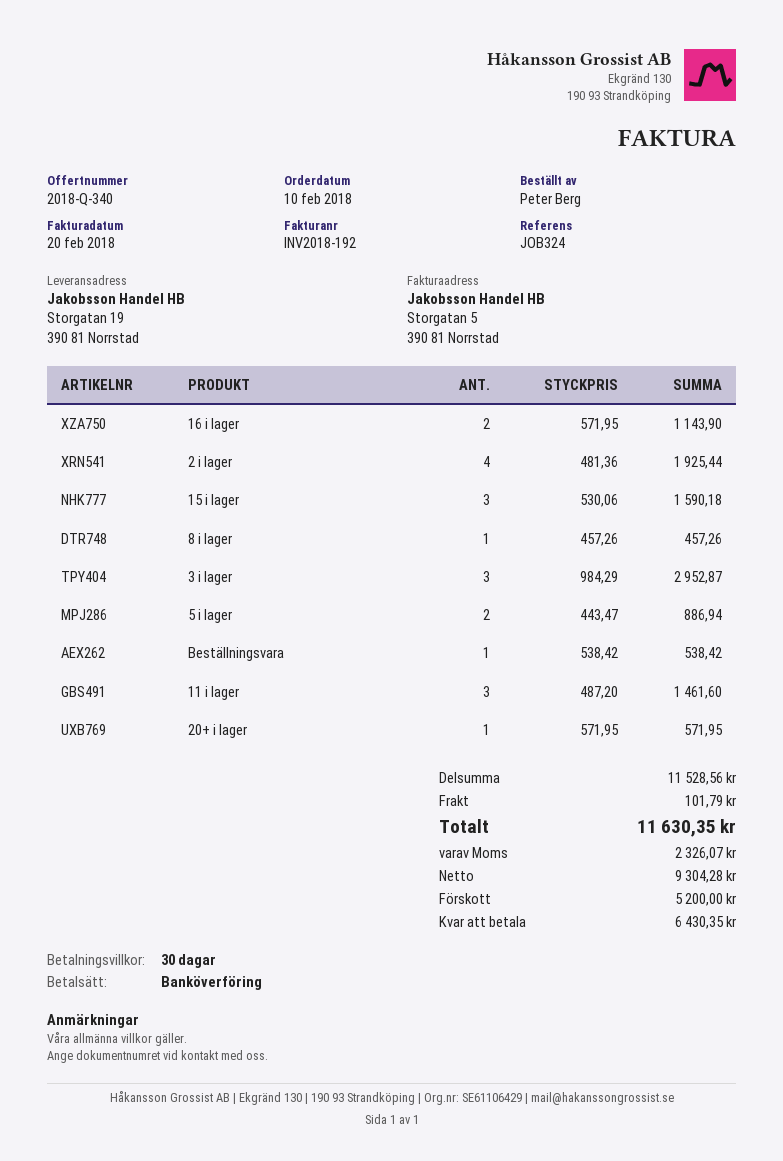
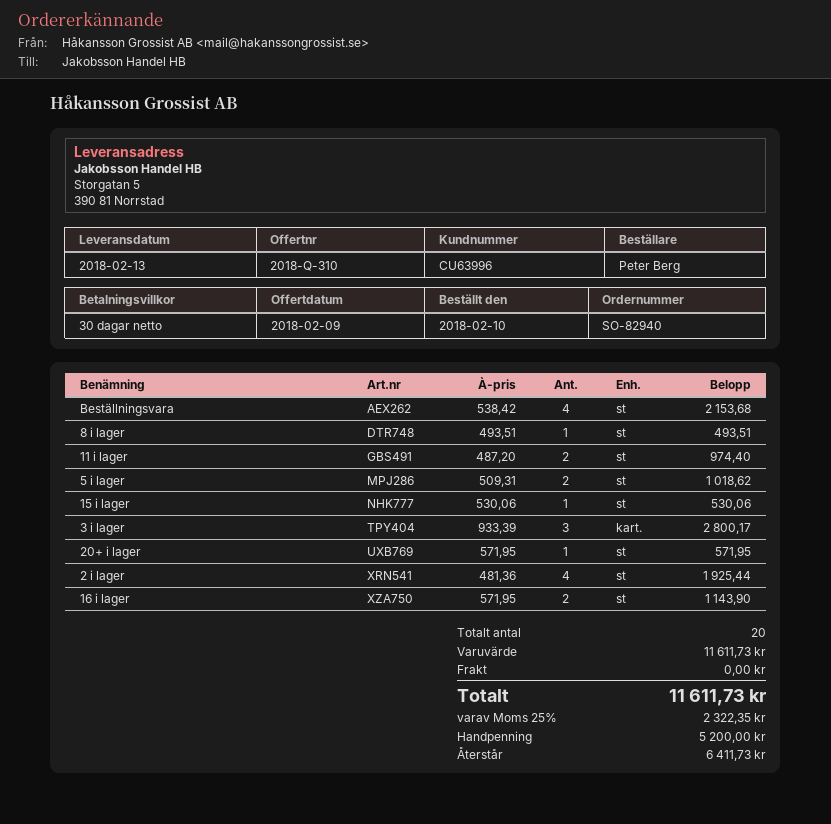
quote number: 2018-Q-340 -> 2018-Q-310
ship to: Storgatan 19, 390 81 Norrstad -> Storgatan 5, 390 81 Norrstad
15 i lager: 3 x 530.06 = 1590.18 -> 1 x 530.06 = 530.06
8 i lager: 1 x 457.26 = 457.26 -> 1 x 493.51 = 493.51
3 i lager: 3 x 984.29 = 2952.87 -> 3 x 933.39 = 2800.17
5 i lager: 2 x 443.47 = 886.94 -> 2 x 509.31 = 1018.62
Beställningsvara: 1 x 538.42 = 538.42 -> 4 x 538.42 = 2153.68
11 i lager: 3 x 487.20 = 1461.60 -> 2 x 487.20 = 974.40
subtotal: 11528.56 -> 11611.73
shipping: 101.79 -> 0.00
tax: 2326.07 -> 2322.35
total: 11630.35 -> 11611.73
balance: 6430.35 -> 6411.73

